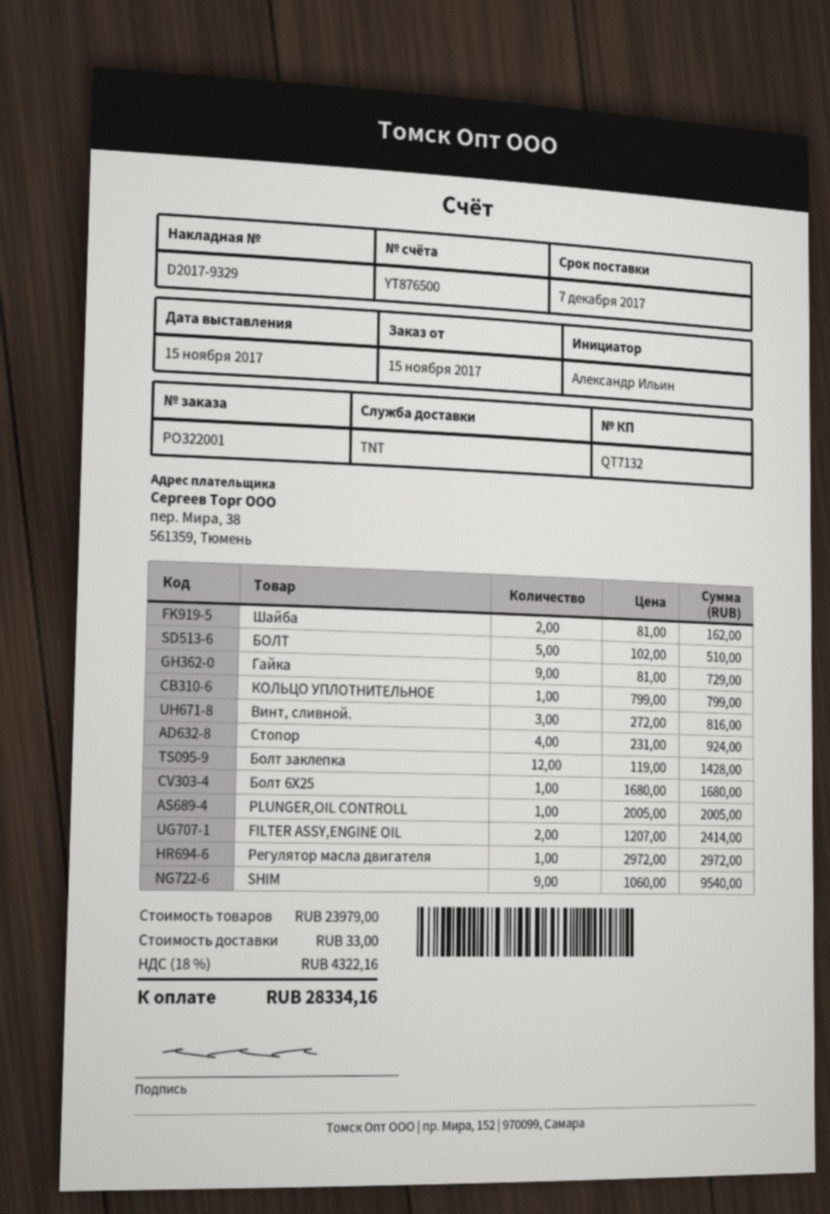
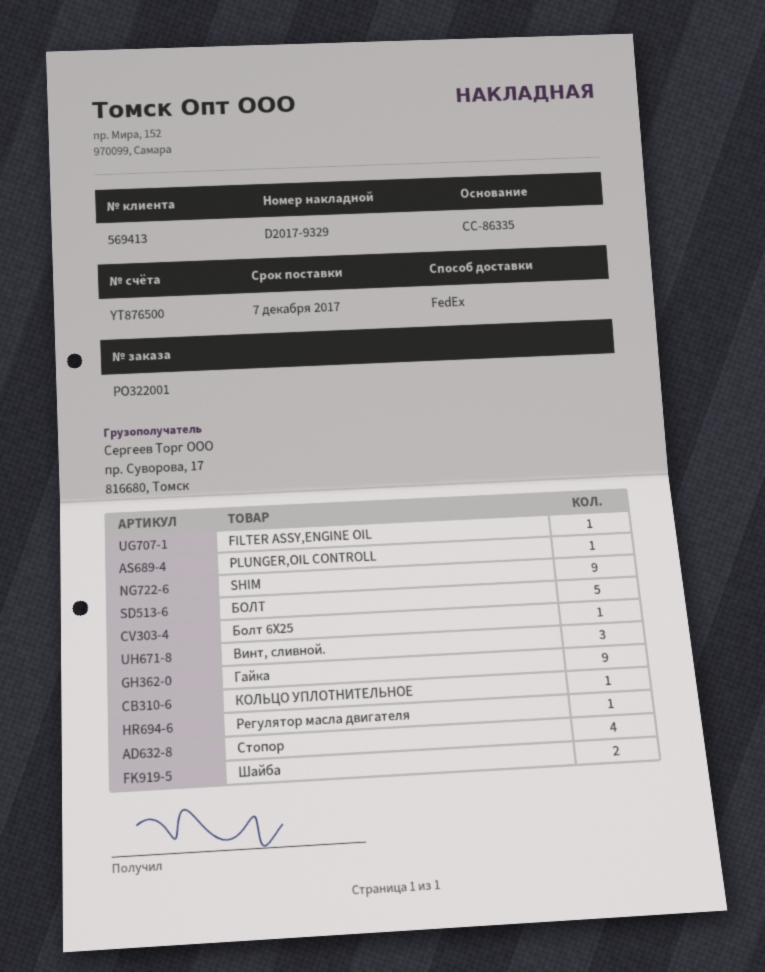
shipping method: TNT -> FedEx
Болт заклепка: 12 -> none
FILTER ASSY,ENGINE OIL: 2 -> 1

